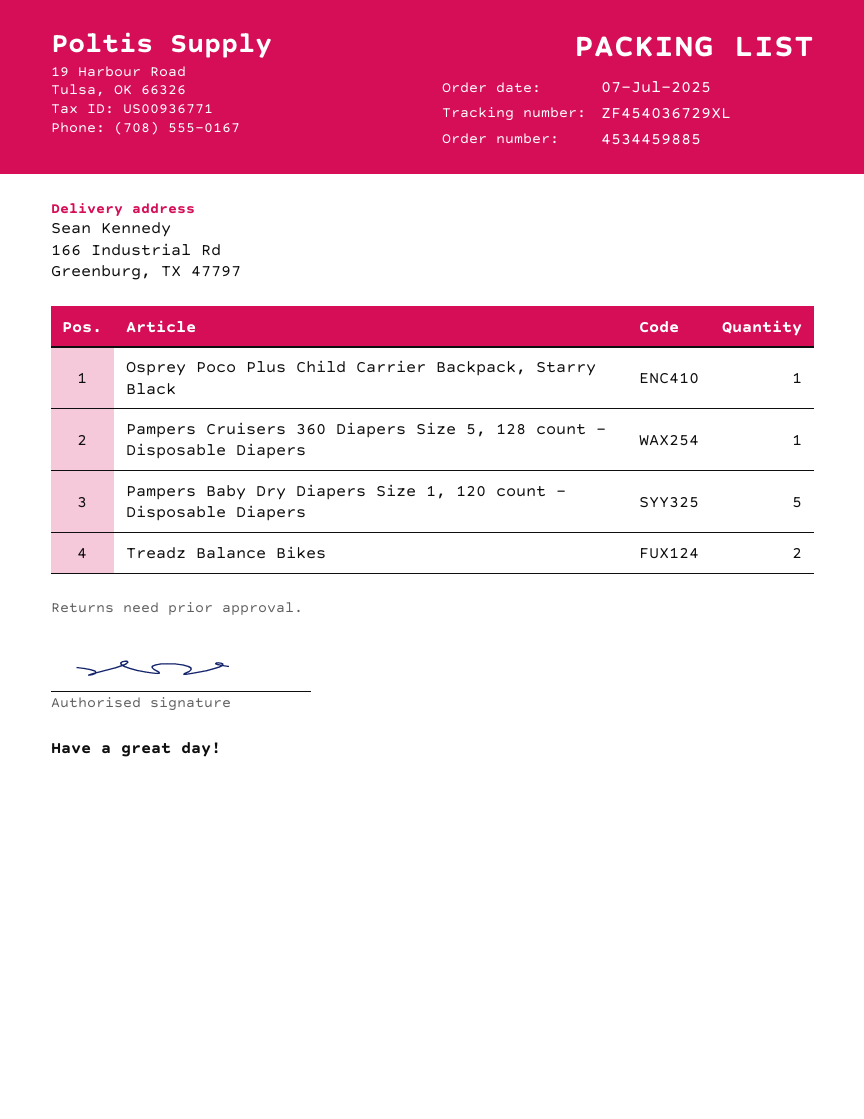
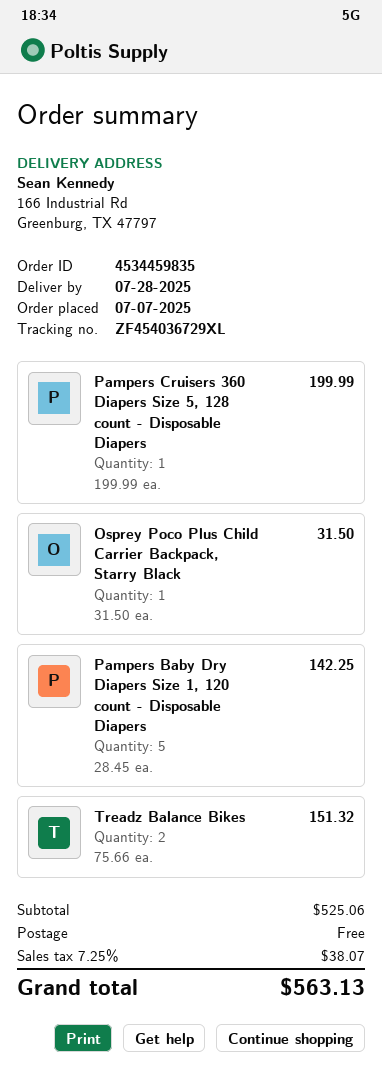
order number: 4534459885 -> 4534459835

